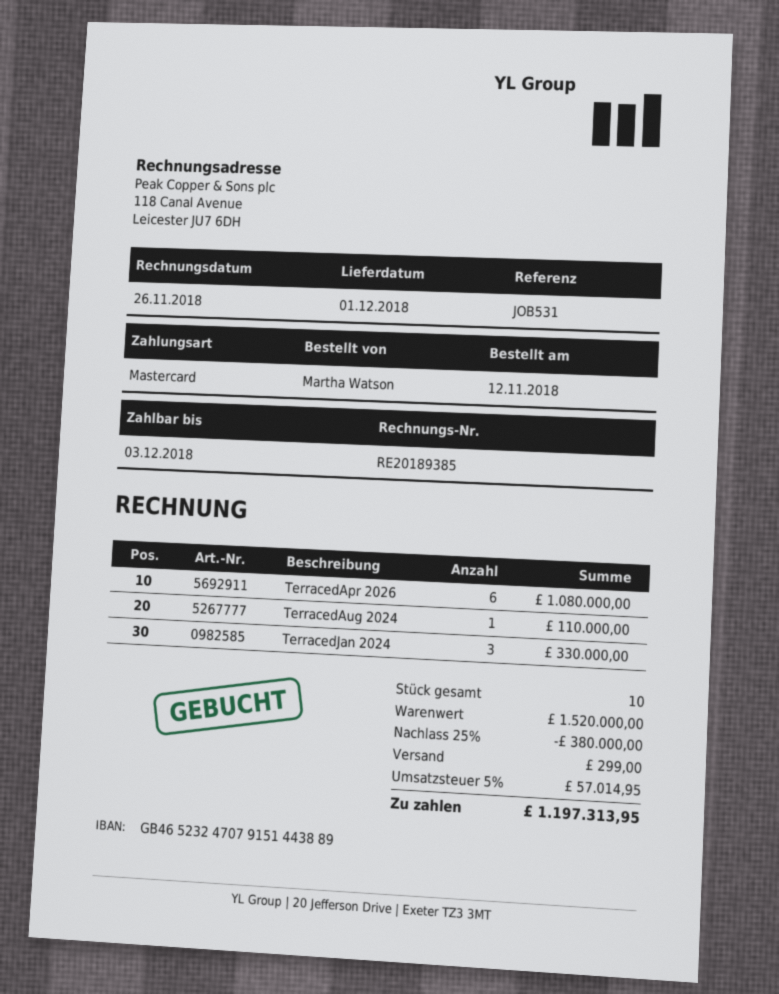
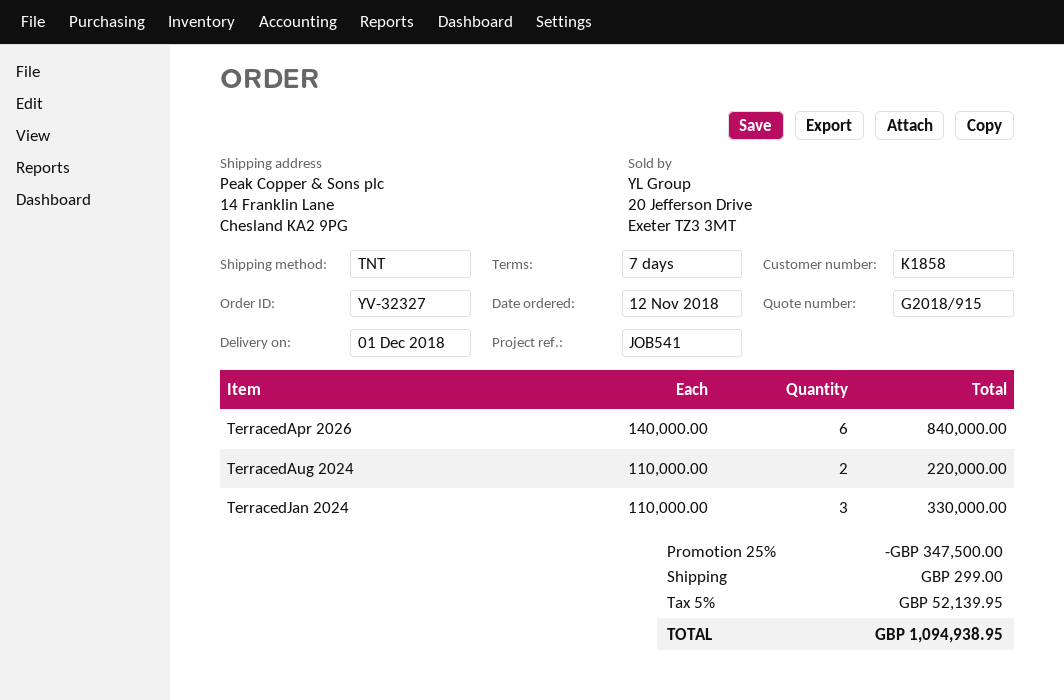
reference: JOB531 -> JOB541
TerracedApr 2026: 6 for 1080000.00 -> 6 for 840000.00
TerracedAug 2024: 1 for 110000.00 -> 2 for 220000.00
discount: 25% = 380000.00 -> 25% = 347500.00
tax: 5% = 57014.95 -> 5% = 52139.95
total: 1197313.95 -> 1094938.95

